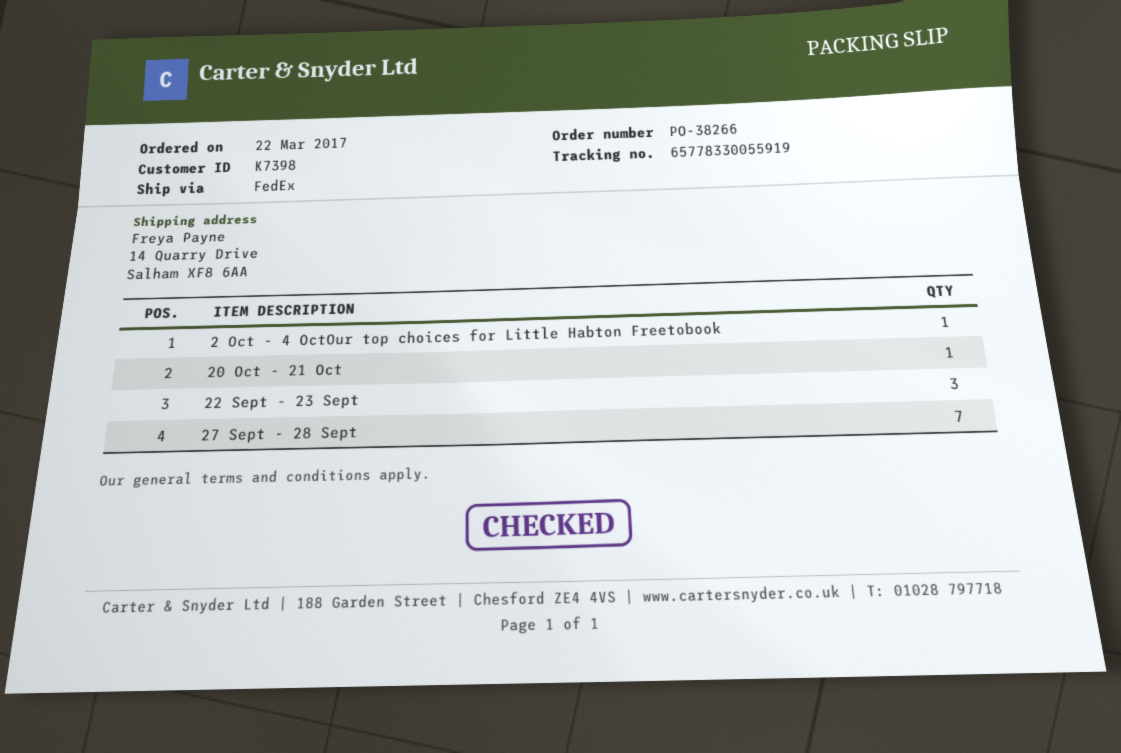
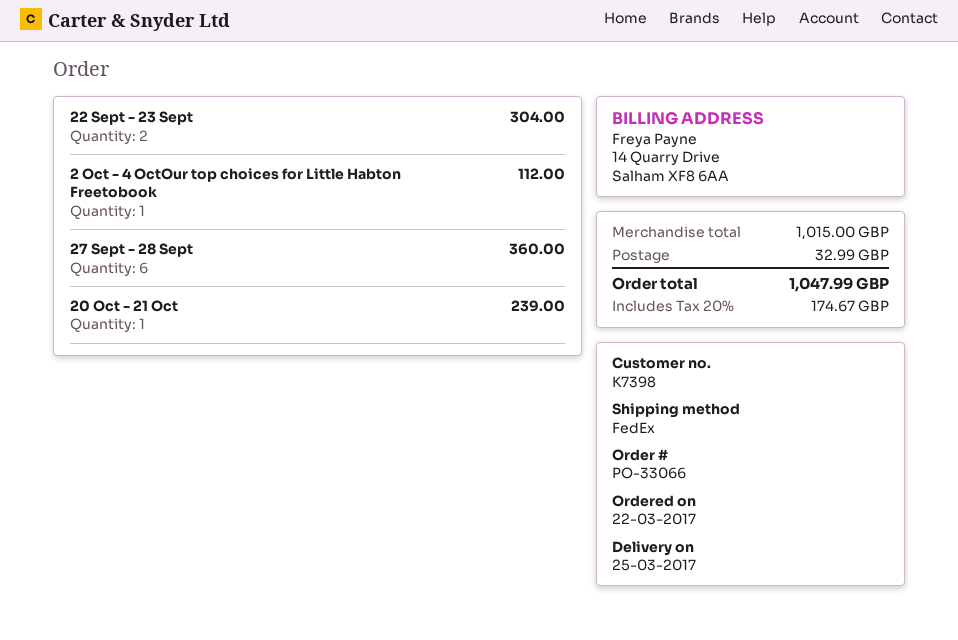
order number: PO-38266 -> PO-33066
22 Sept - 23 Sept: 3 -> 2
27 Sept - 28 Sept: 7 -> 6

